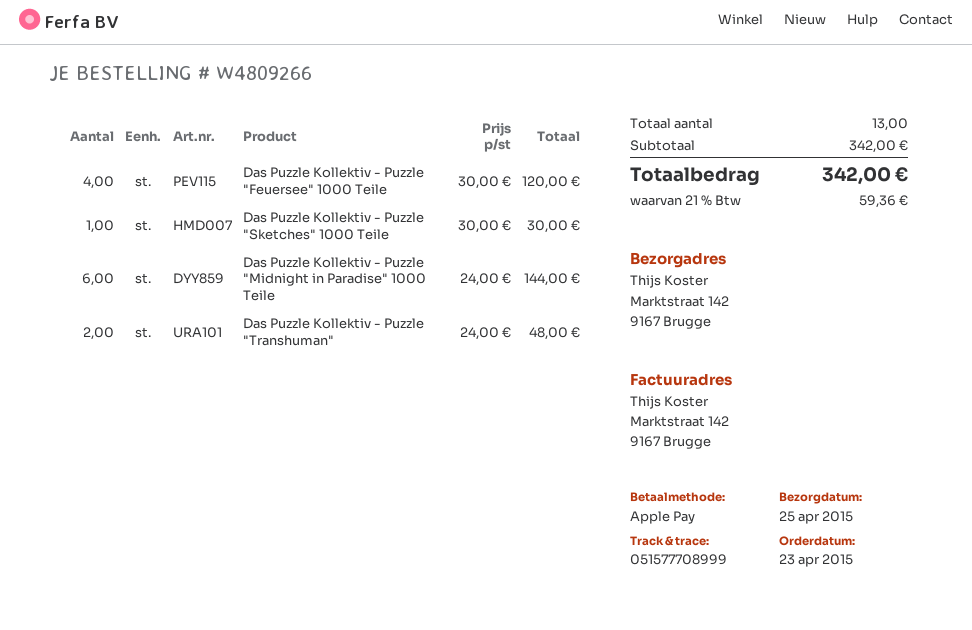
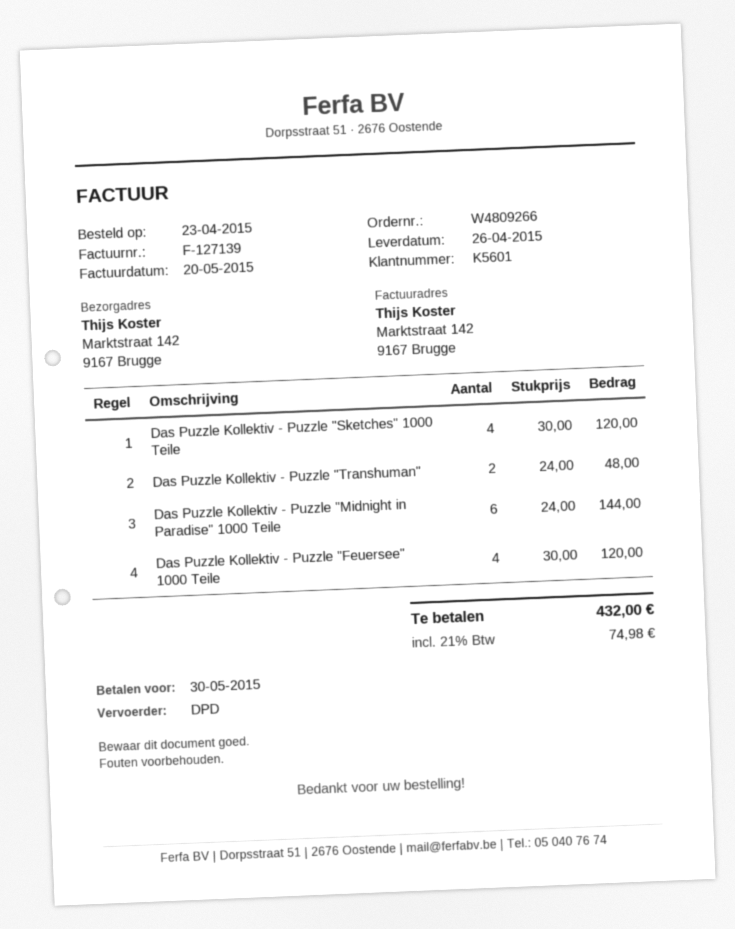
delivery date: 2015-04-25 -> 2015-04-26
Das Puzzle Kollektiv - Puzzle "Sketches" 1000 Teile: 1 x 30.00 = 30.00 -> 4 x 30.00 = 120.00
tax: 21% = 59.36 -> 21% = 74.98
total: 342.00 -> 432.00

